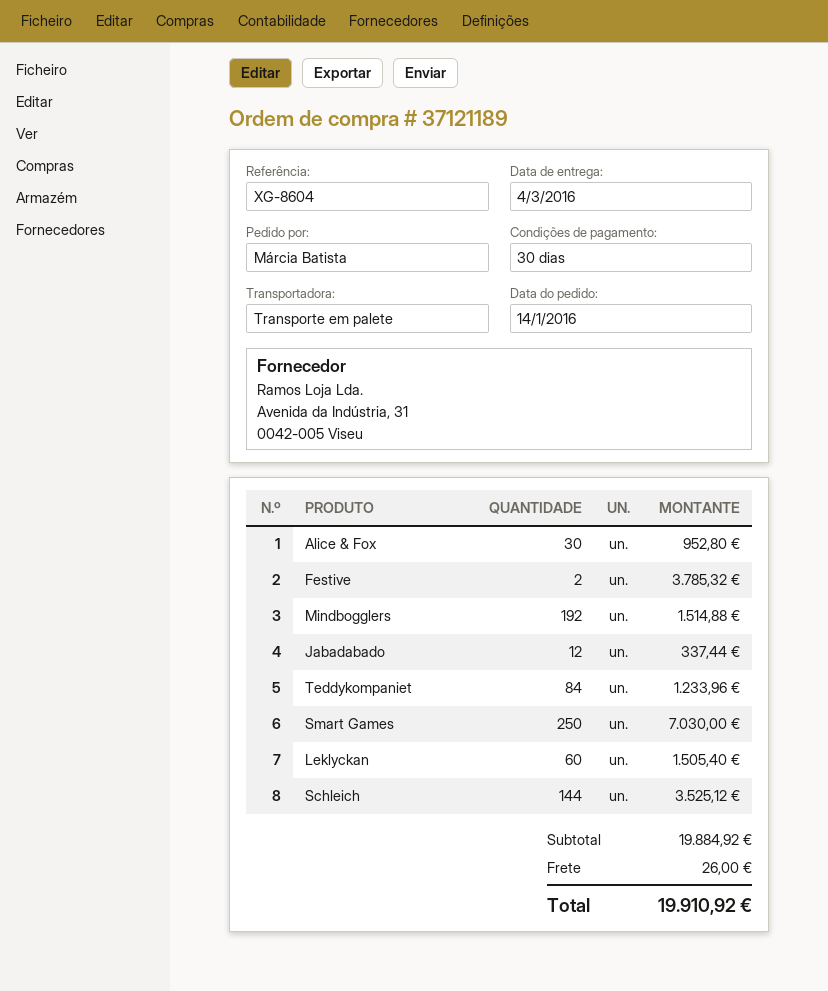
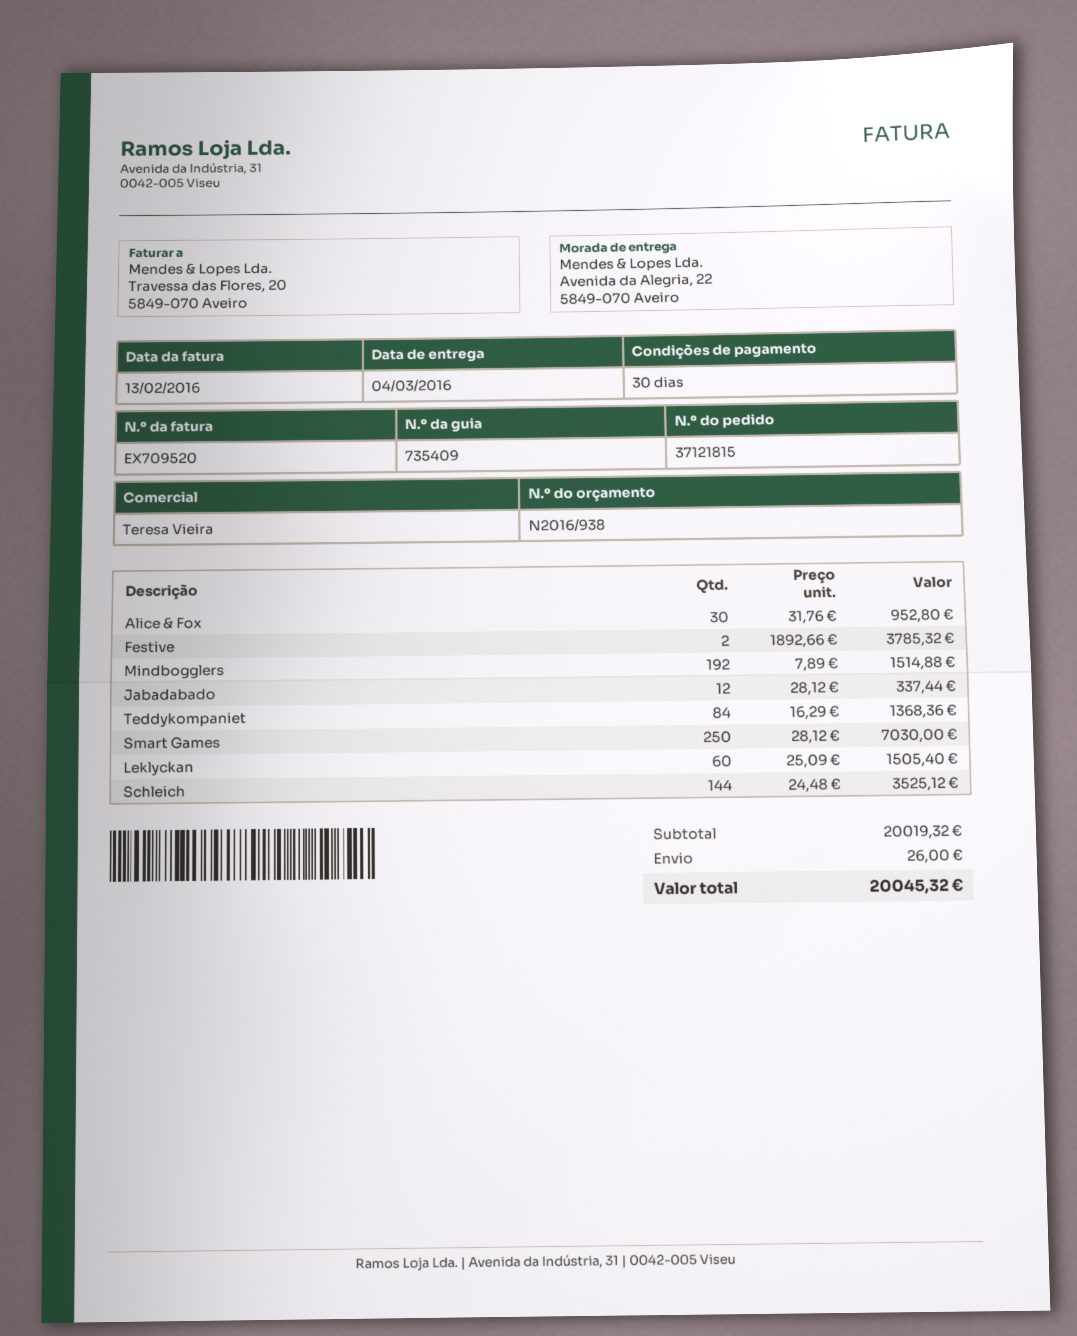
order number: 37121189 -> 37121815
Teddykompaniet: 84 for 1233.96 -> 84 for 1368.36
subtotal: 19884.92 -> 20019.32
total: 19910.92 -> 20045.32

